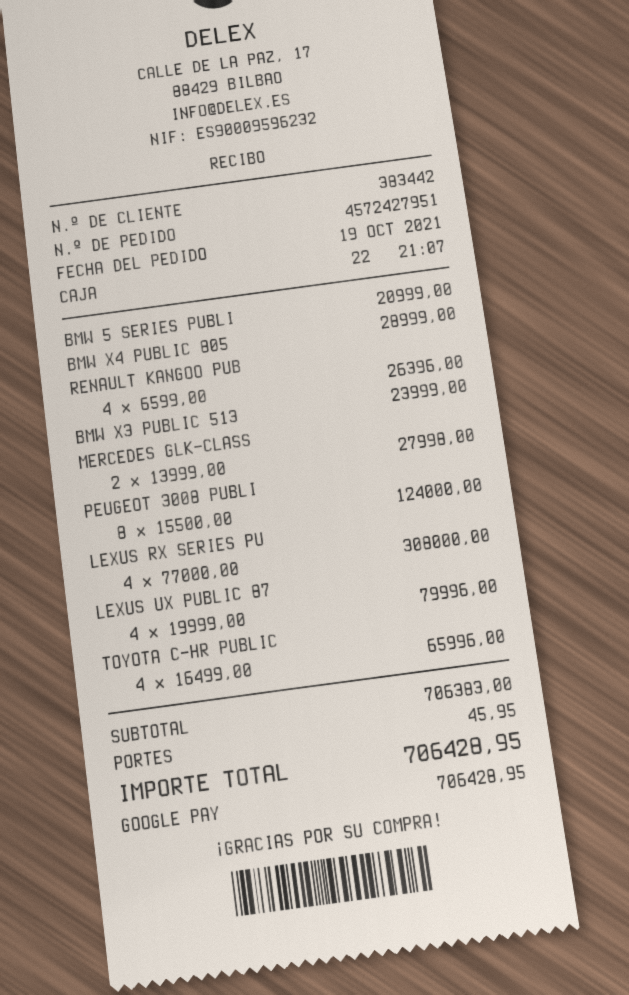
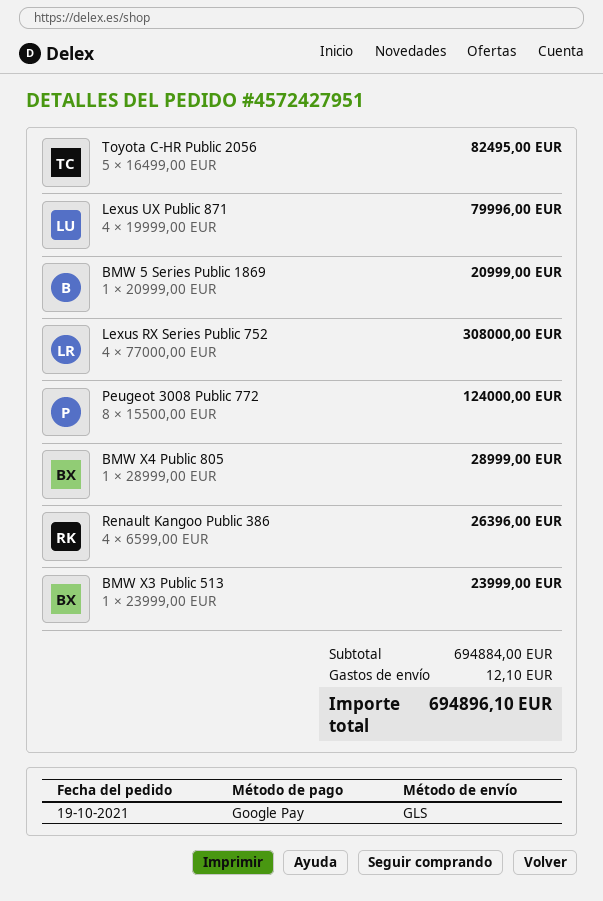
MERCEDES GLK-CLASS: 2 x 13999.00 = 27998.00 -> none
TOYOTA C-HR PUBLIC: 4 x 16499.00 = 65996.00 -> 5 x 16499.00 = 82495.00
subtotal: 706383.00 -> 694884.00
shipping: 45.95 -> 12.10
total: 706428.95 -> 694896.10

